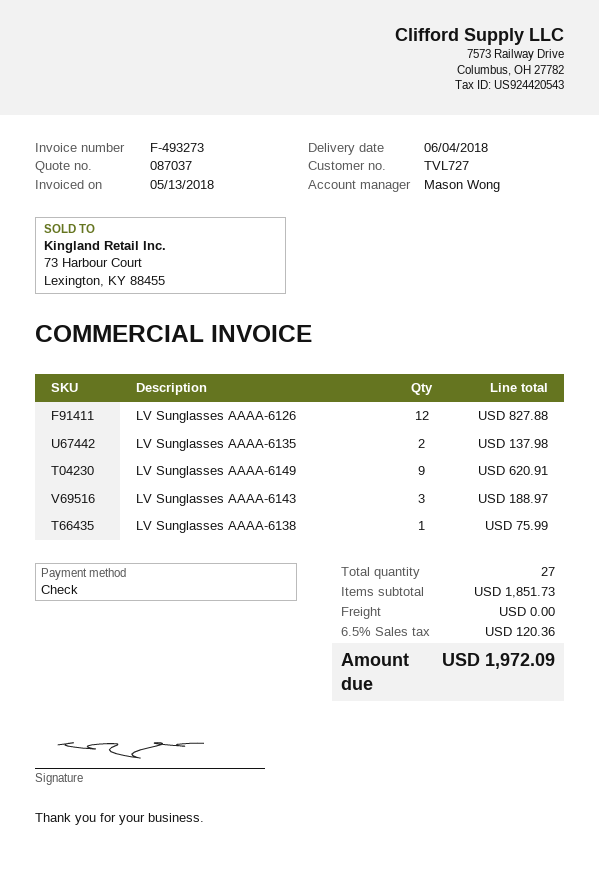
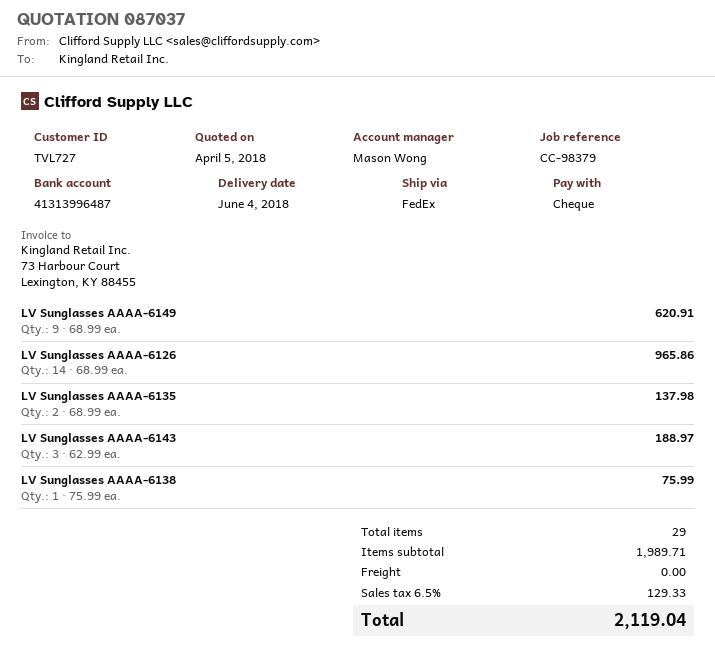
LV Sunglasses AAAA-6126: 12 for 827.88 -> 14 for 965.86
total quantity: 27 -> 29
subtotal: 1851.73 -> 1989.71
tax: 6.5% = 120.36 -> 6.5% = 129.33
total: 1972.09 -> 2119.04

